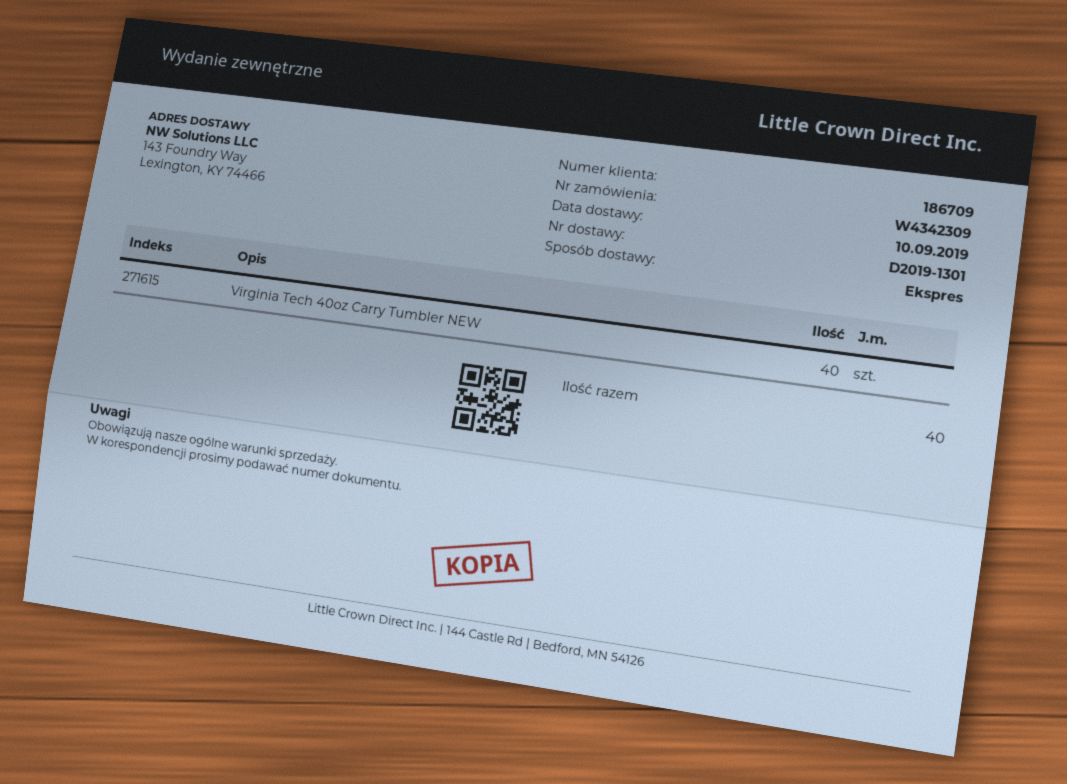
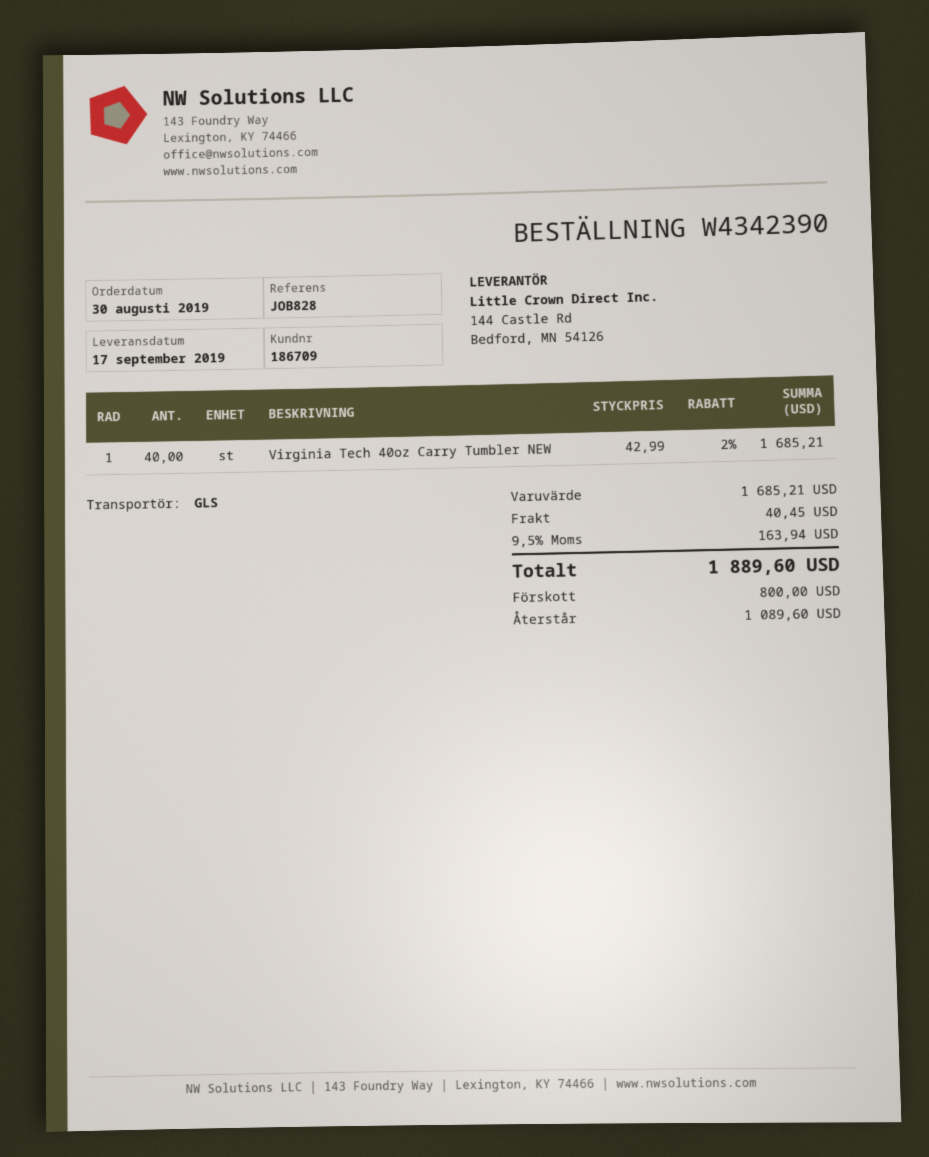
order number: W4342309 -> W4342390
delivery date: 2019-09-10 -> 2019-09-17
shipping method: express -> GLS

